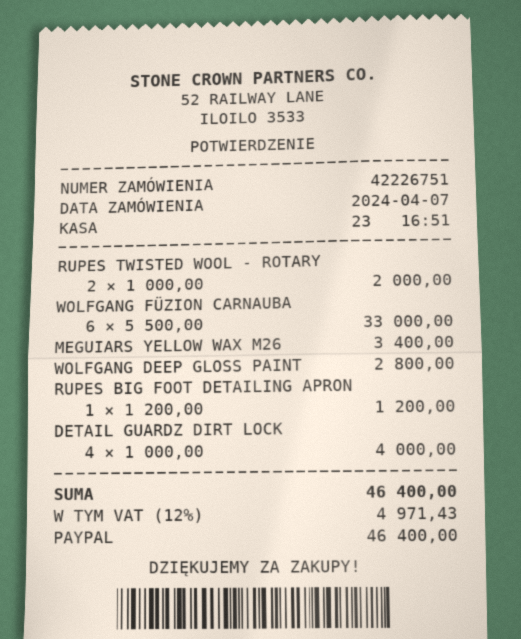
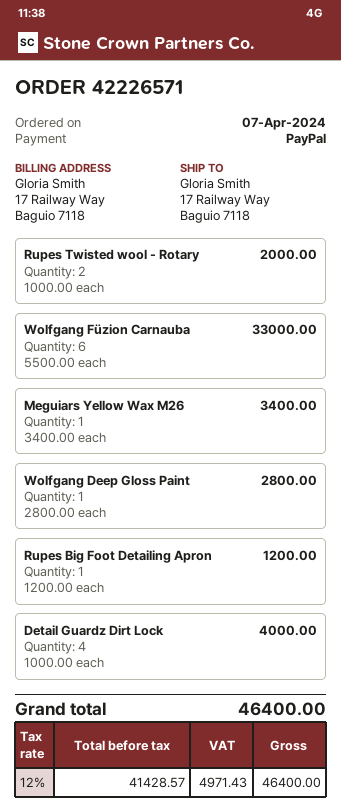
order number: 42226751 -> 42226571

